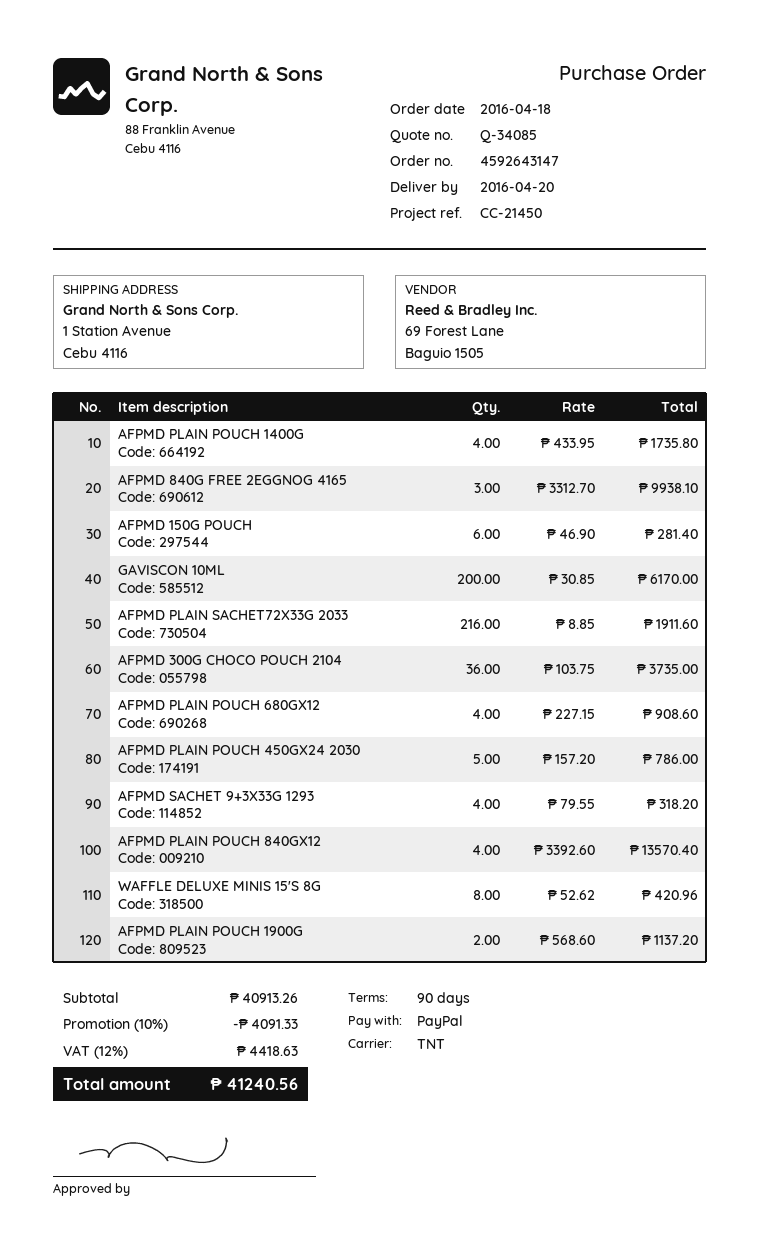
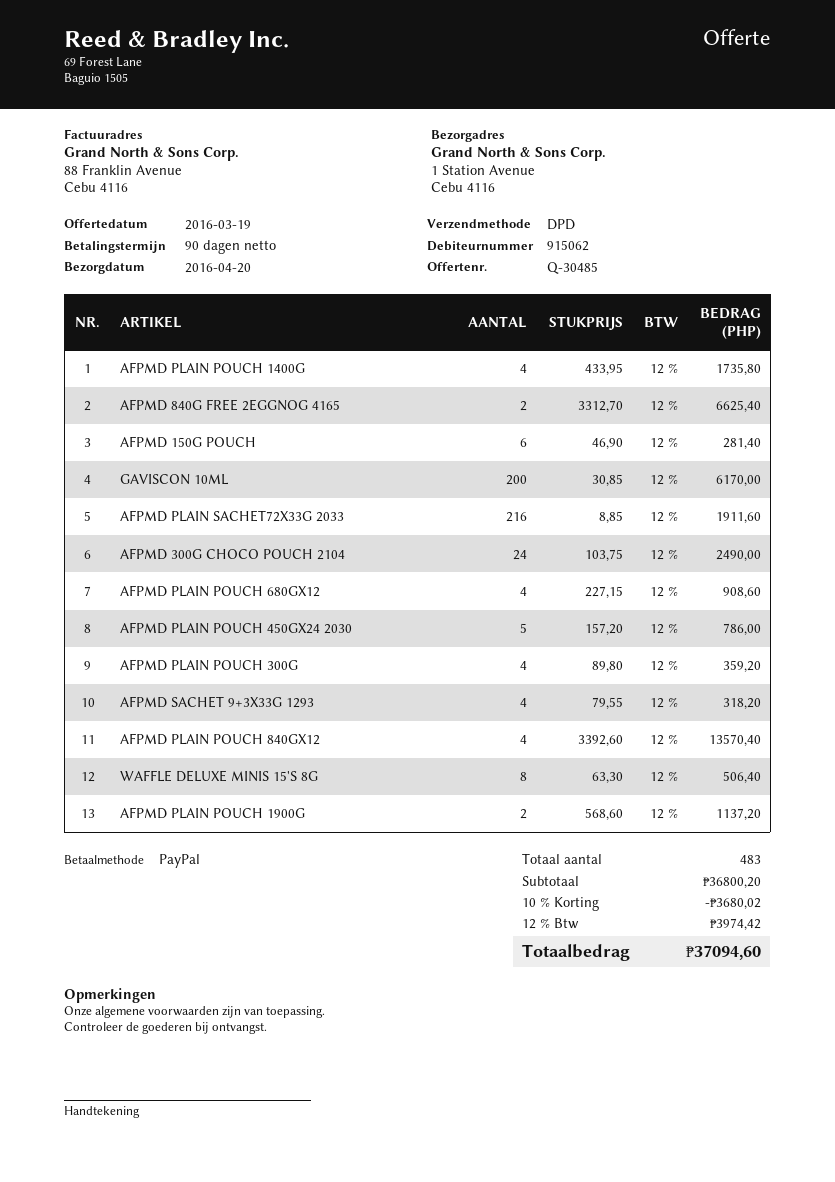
quote number: Q-34085 -> Q-30485
shipping method: TNT -> DPD
AFPMD 840G FREE 2EGGNOG 4165: 3 x 3312.70 = 9938.10 -> 2 x 3312.70 = 6625.40
AFPMD 300G CHOCO POUCH 2104: 36 x 103.75 = 3735.00 -> 24 x 103.75 = 2490.00
WAFFLE DELUXE MINIS 15'S 8G: 8 x 52.62 = 420.96 -> 8 x 63.30 = 506.40
AFPMD PLAIN POUCH 300G: none -> 4 x 89.80 = 359.20
subtotal: 40913.26 -> 36800.20
discount: 10% = 4091.33 -> 10% = 3680.02
tax: 12% = 4418.63 -> 12% = 3974.42
total: 41240.56 -> 37094.60

